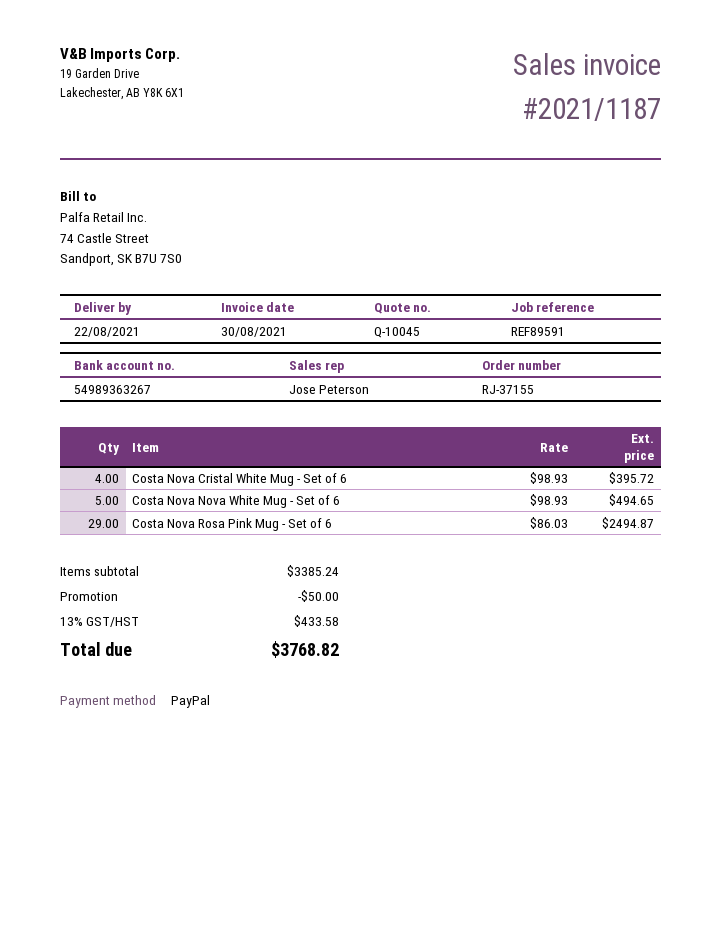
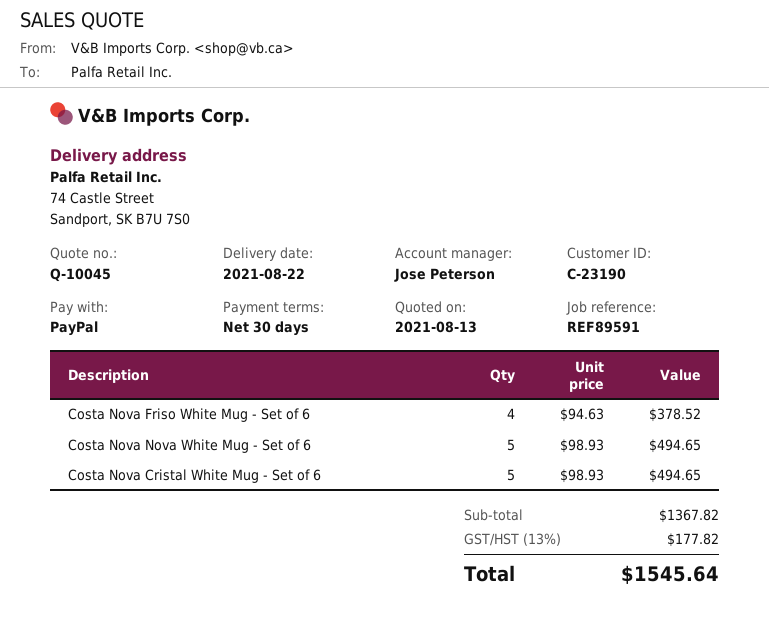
Costa Nova Cristal White Mug - Set of 6: 4 x 98.93 = 395.72 -> 5 x 98.93 = 494.65
Costa Nova Rosa Pink Mug - Set of 6: 29 x 86.03 = 2494.87 -> none
Costa Nova Friso White Mug - Set of 6: none -> 4 x 94.63 = 378.52
subtotal: 3385.24 -> 1367.82
discount: 50.00 -> none
tax: 13% = 433.58 -> 13% = 177.82
total: 3768.82 -> 1545.64

